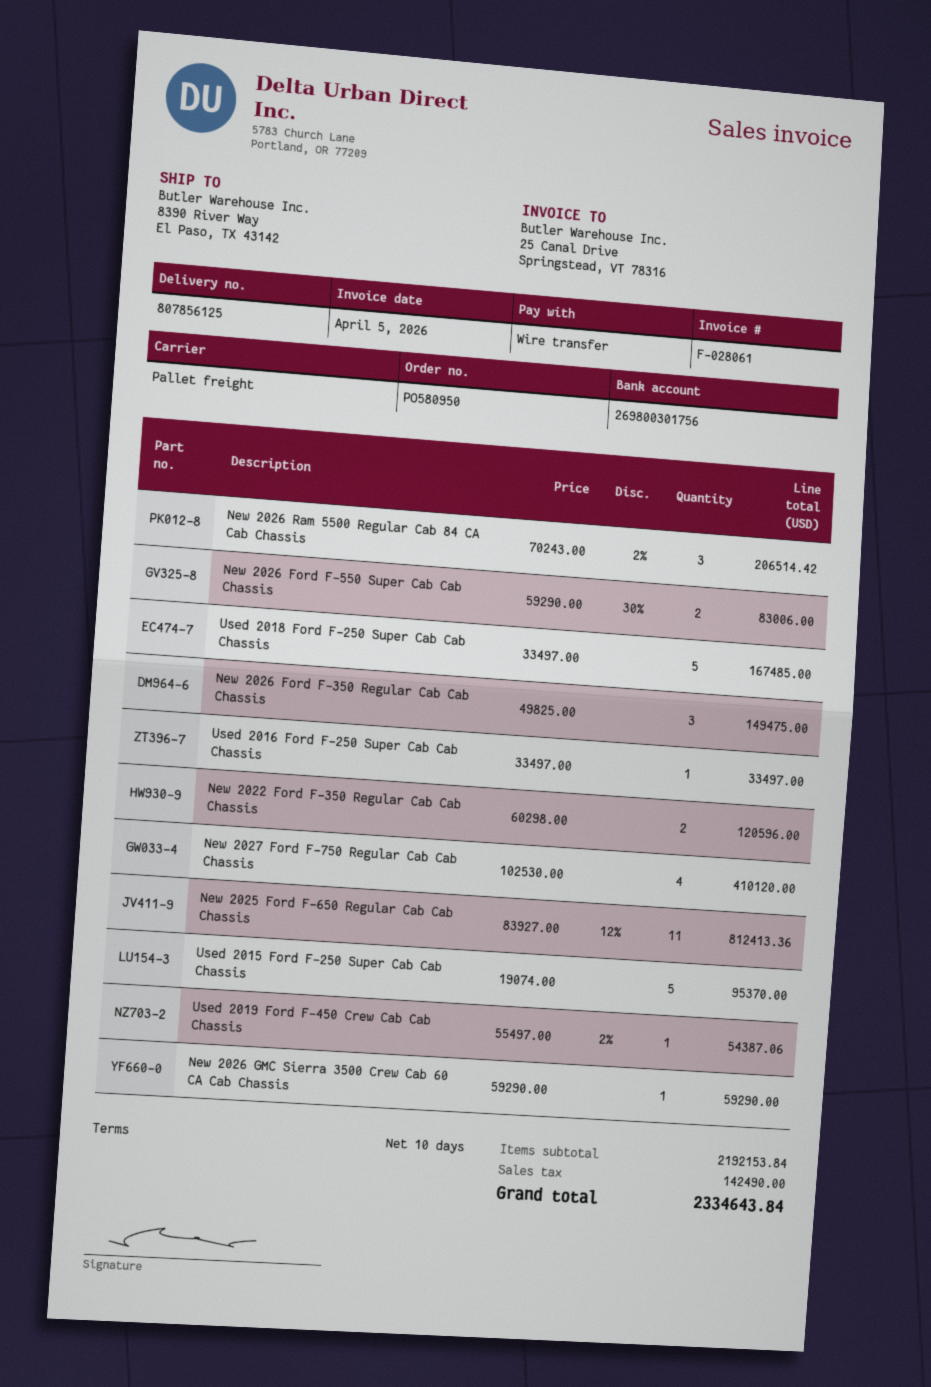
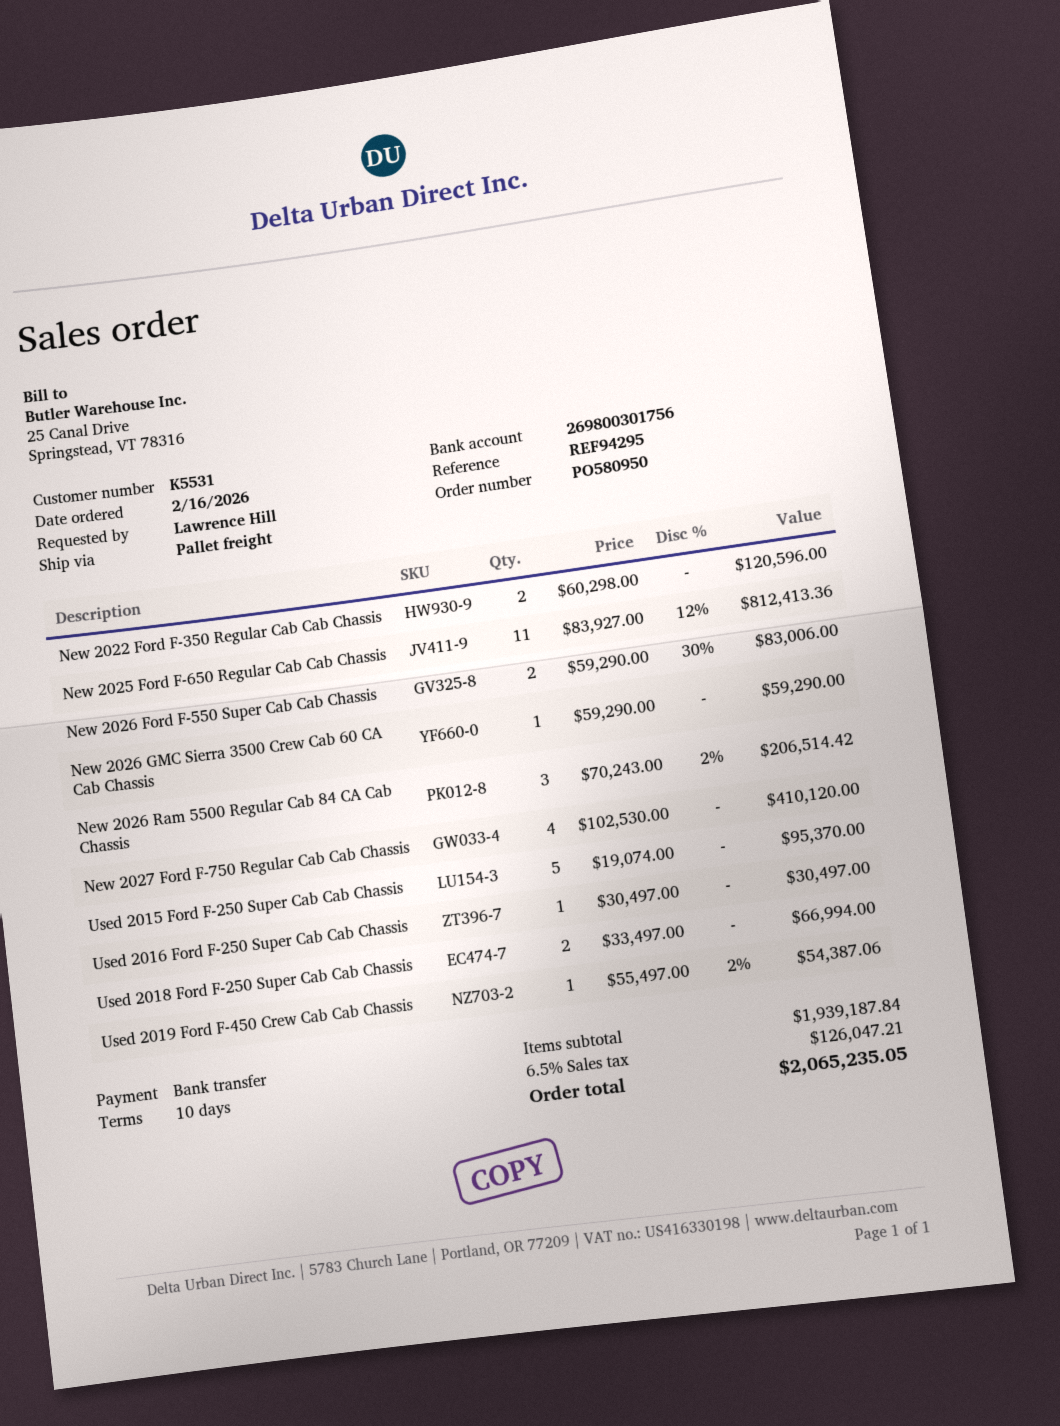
Used 2018 Ford F-250 Super Cab Cab Chassis: 5 x 33497.00 = 167485.00 -> 2 x 33497.00 = 66994.00
New 2026 Ford F-350 Regular Cab Cab Chassis: 3 x 49825.00 = 149475.00 -> none
Used 2016 Ford F-250 Super Cab Cab Chassis: 1 x 33497.00 = 33497.00 -> 1 x 30497.00 = 30497.00
subtotal: 2192153.84 -> 1939187.84
tax: 142490.00 -> 126047.21
total: 2334643.84 -> 2065235.05

